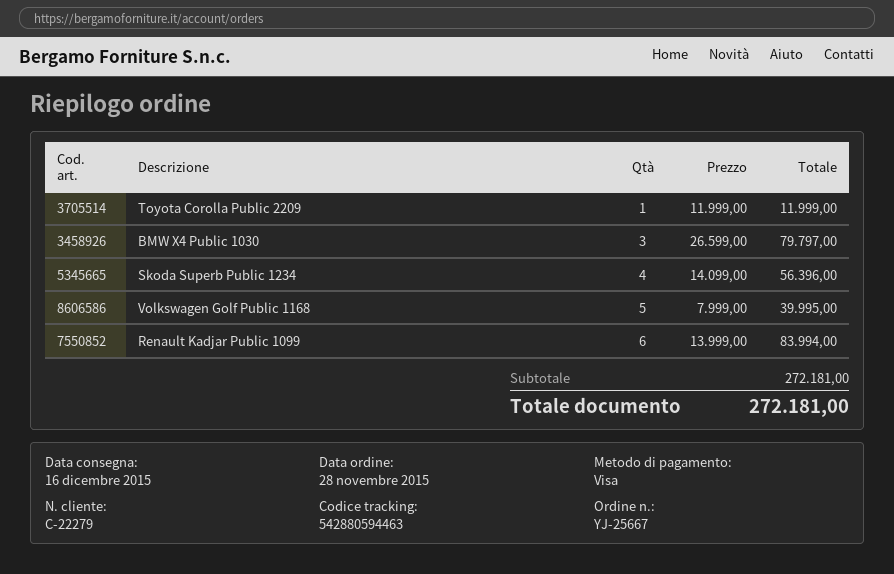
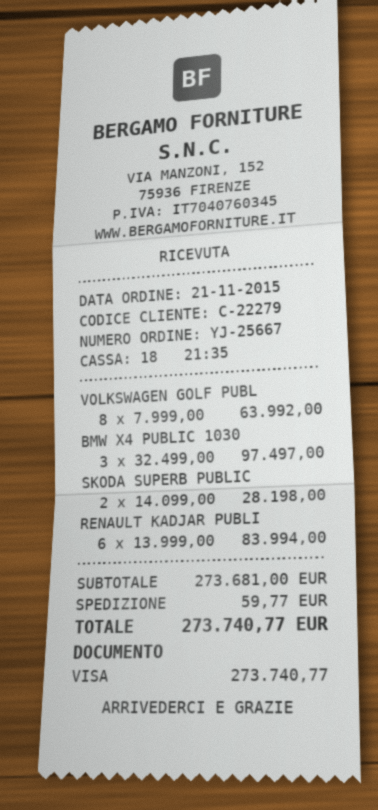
order date: 2015-11-28 -> 2015-11-21
Toyota Corolla Public 2209: 1 x 11999.00 = 11999.00 -> none
BMW X4 Public 1030: 3 x 26599.00 = 79797.00 -> 3 x 32499.00 = 97497.00
Skoda Superb Public 1234: 4 x 14099.00 = 56396.00 -> 2 x 14099.00 = 28198.00
Volkswagen Golf Public 1168: 5 x 7999.00 = 39995.00 -> 8 x 7999.00 = 63992.00
subtotal: 272181.00 -> 273681.00
shipping: none -> 59.77
total: 272181.00 -> 273740.77

